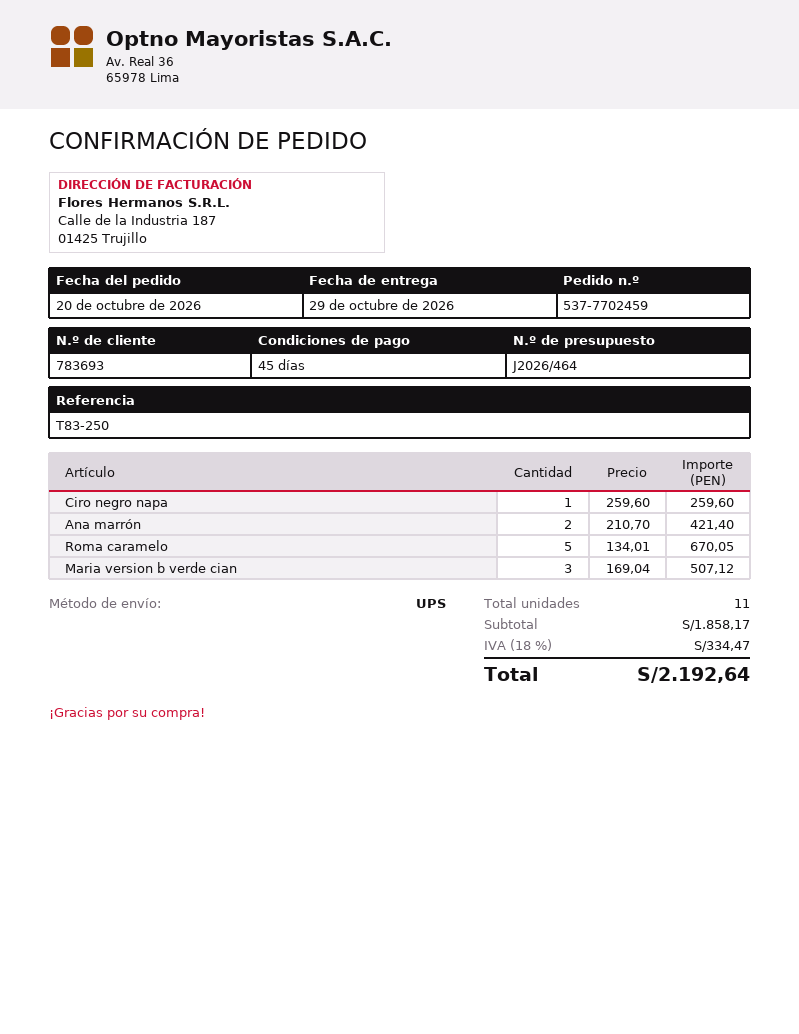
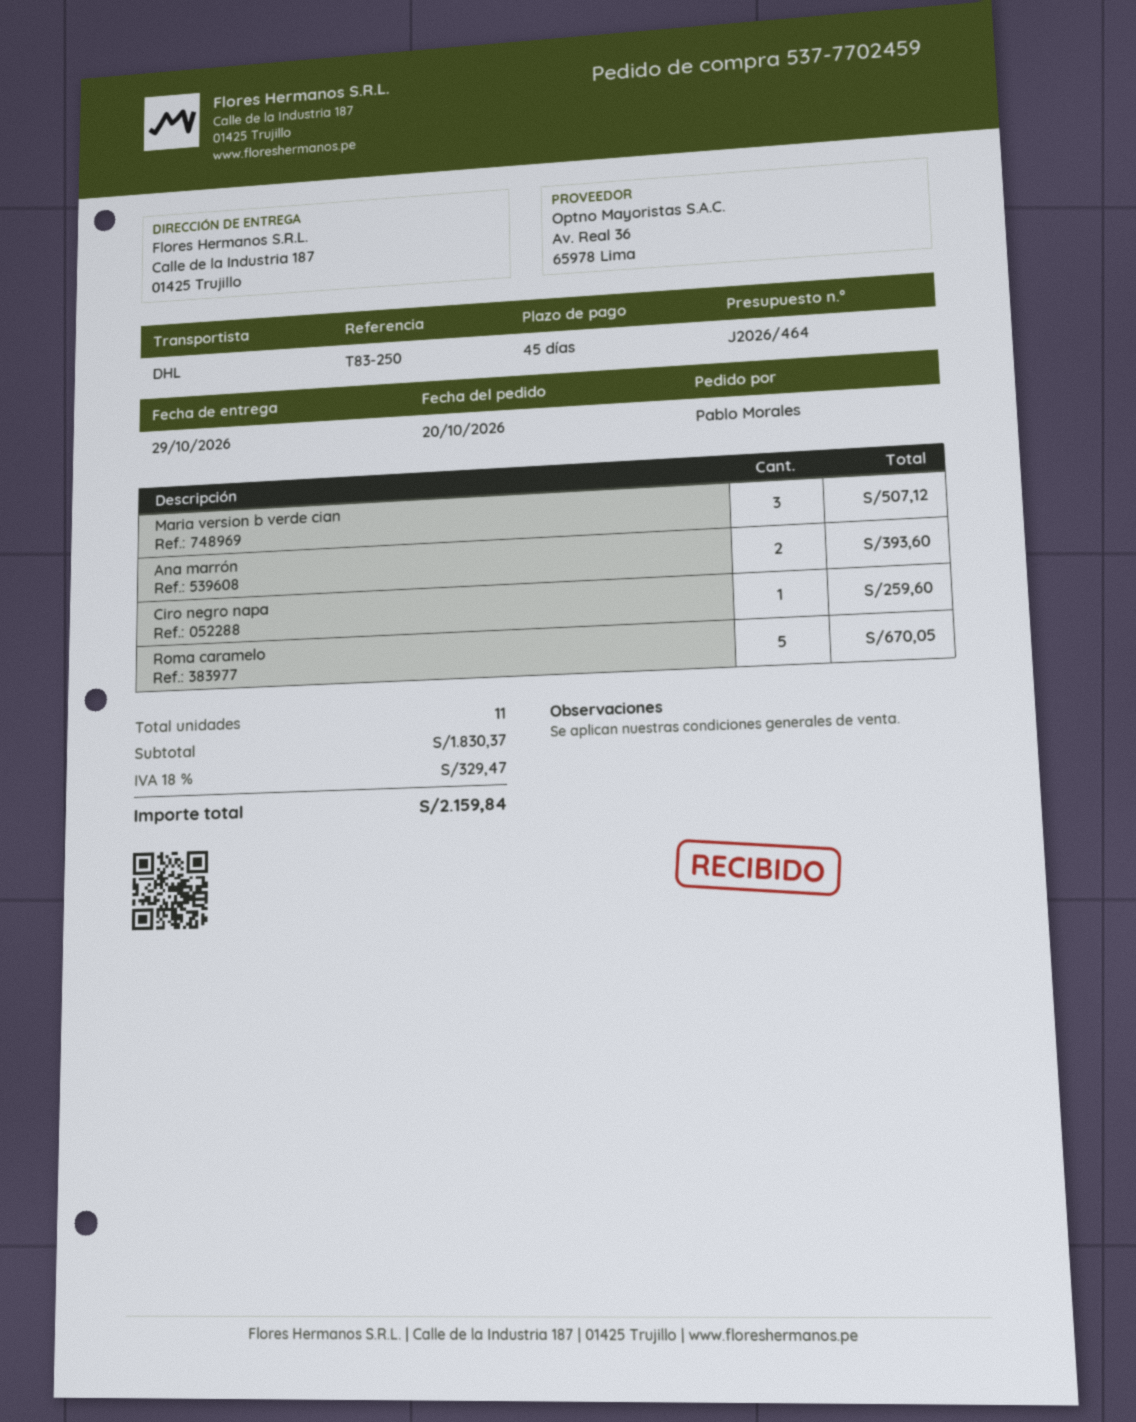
shipping method: UPS -> DHL
Ana marrón: 2 for 421.40 -> 2 for 393.60
subtotal: 1858.17 -> 1830.37
tax: 18% = 334.47 -> 18% = 329.47
total: 2192.64 -> 2159.84

